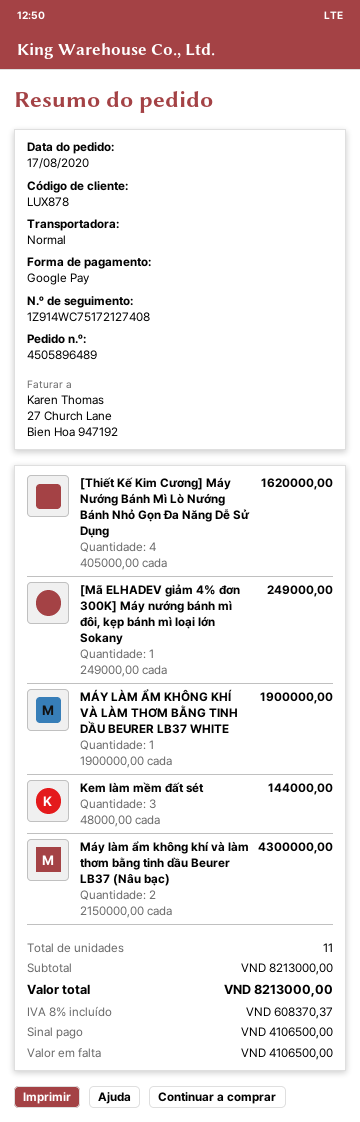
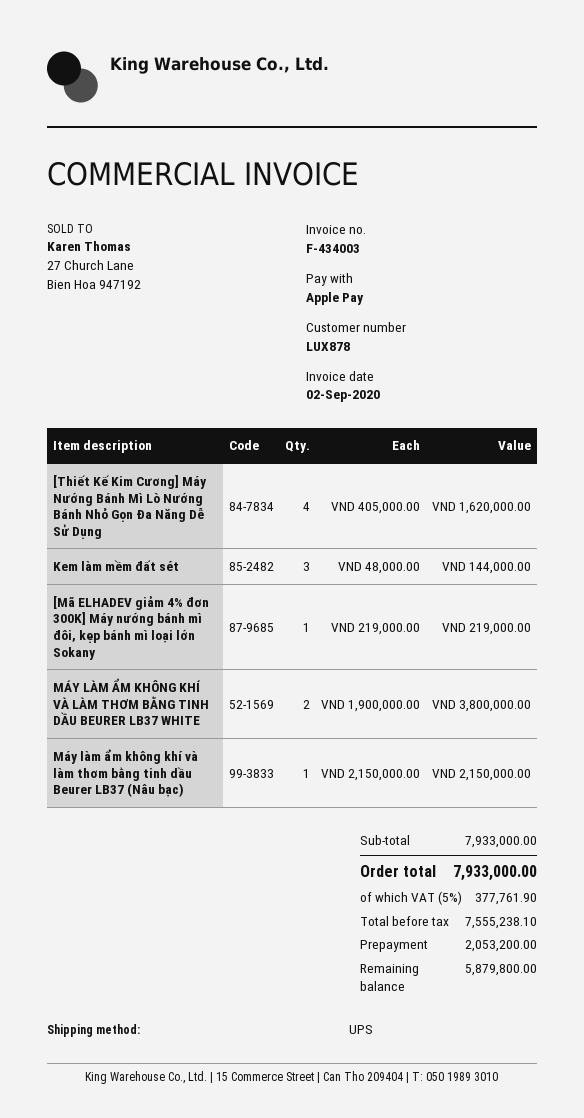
payment method: Google Pay -> Apple Pay
shipping method: standard -> UPS
[Mã ELHADEV giảm 4% đơn 300K] Máy nướng bánh mì đôi, kẹp bánh mì loại lớn Sokany: 1 x 249000.00 = 249000.00 -> 1 x 219000.00 = 219000.00
MÁY LÀM ẨM KHÔNG KHÍ VÀ LÀM THƠM BẰNG TINH DẦU BEURER LB37 WHITE: 1 x 1900000.00 = 1900000.00 -> 2 x 1900000.00 = 3800000.00
Máy làm ẩm không khí và làm thơm bằng tinh dầu Beurer LB37 (Nâu bạc): 2 x 2150000.00 = 4300000.00 -> 1 x 2150000.00 = 2150000.00
subtotal: 8213000.00 -> 7933000.00
tax: 8% = 608370.37 -> 5% = 377761.90
total: 8213000.00 -> 7933000.00
deposit: 4106500.00 -> 2053200.00
balance: 4106500.00 -> 5879800.00

